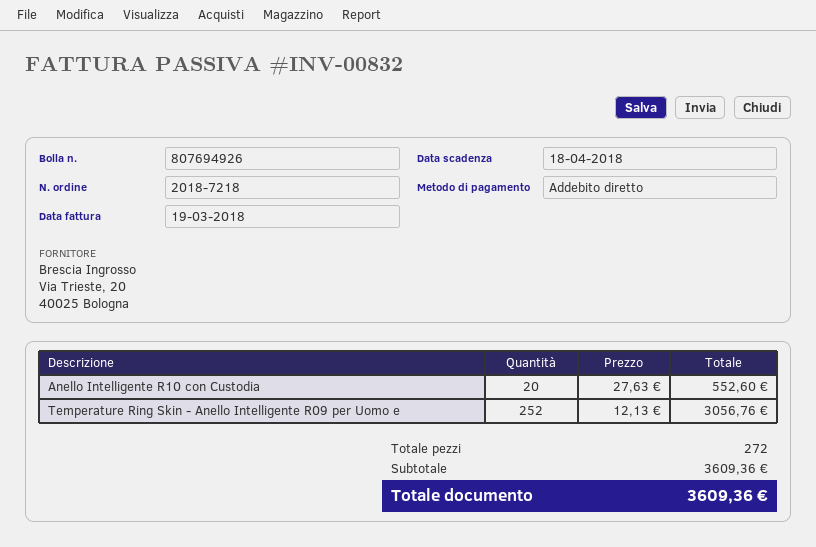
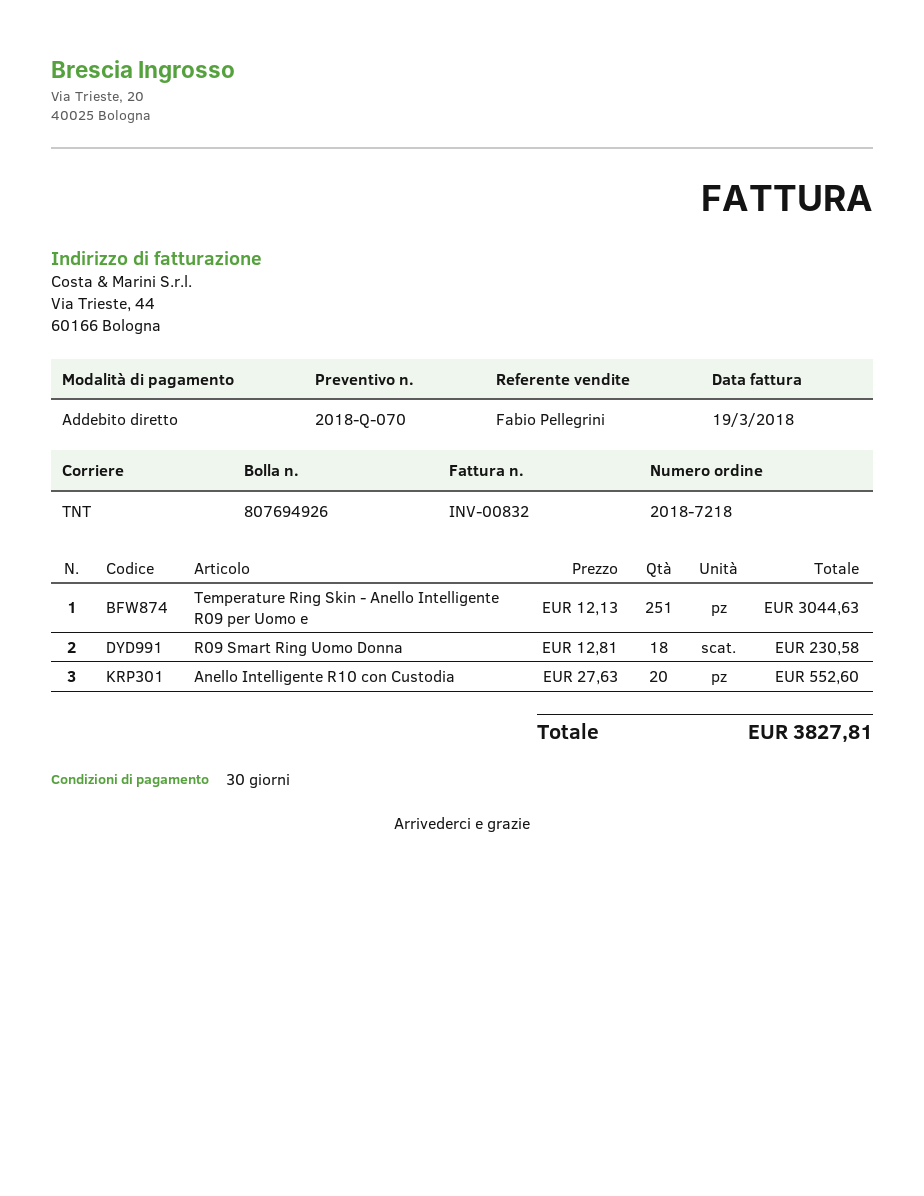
Temperature Ring Skin - Anello Intelligente R09 per Uomo e: 252 x 12.13 = 3056.76 -> 251 x 12.13 = 3044.63
R09 Smart Ring Uomo Donna: none -> 18 x 12.81 = 230.58
total: 3609.36 -> 3827.81

